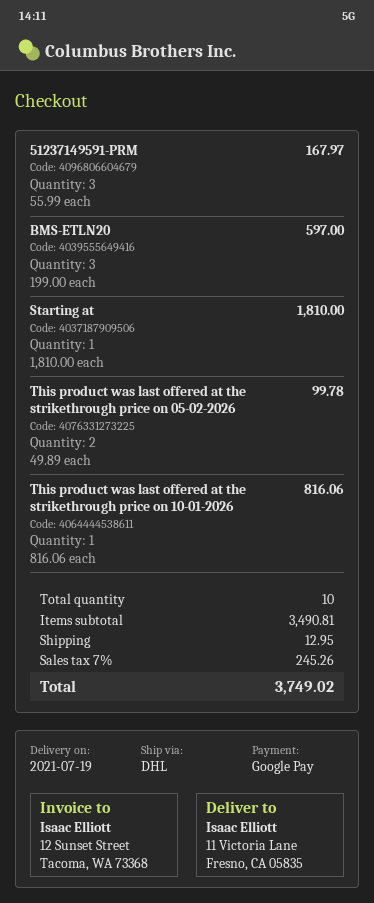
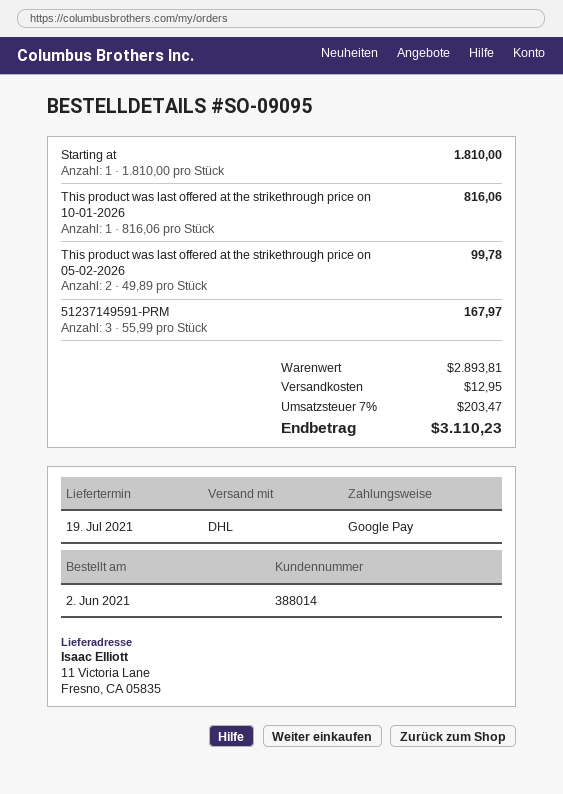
BMS-ETLN20: 3 x 199.00 = 597.00 -> none
subtotal: 3490.81 -> 2893.81
tax: 7% = 245.26 -> 7% = 203.47
total: 3749.02 -> 3110.23

